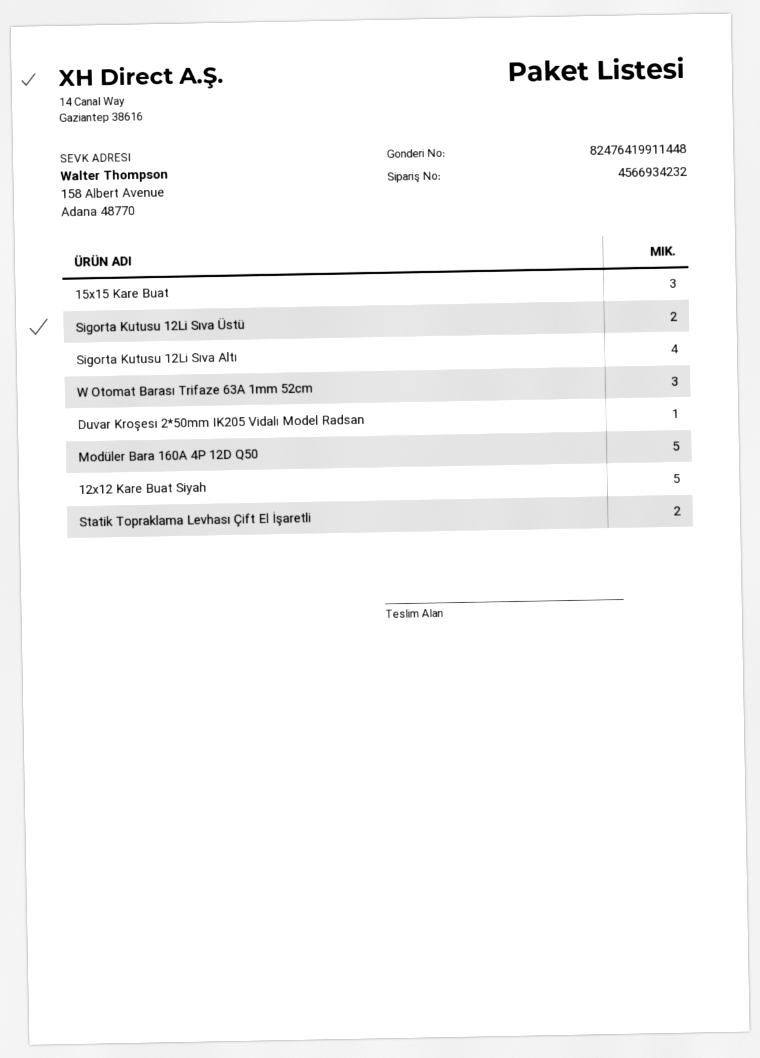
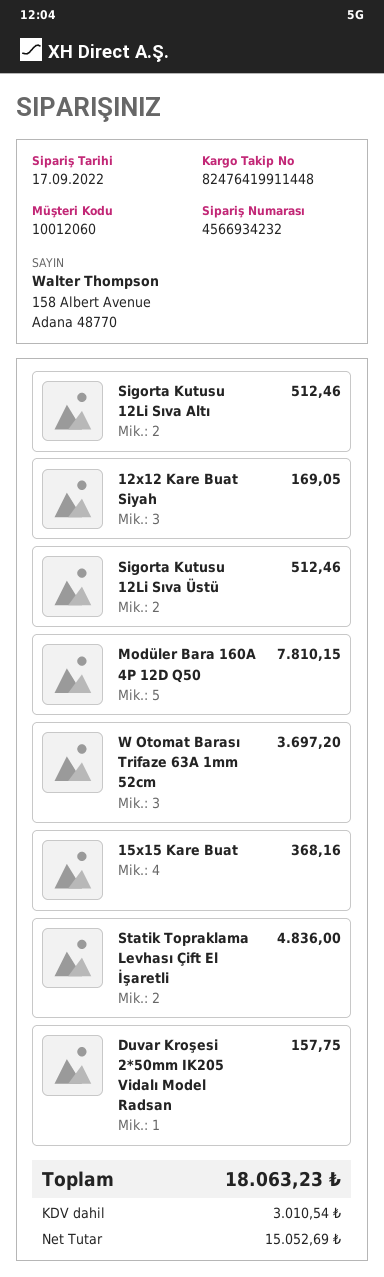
15x15 Kare Buat: 3 -> 4
Sigorta Kutusu 12Li Sıva Altı: 4 -> 2
12x12 Kare Buat Siyah: 5 -> 3

